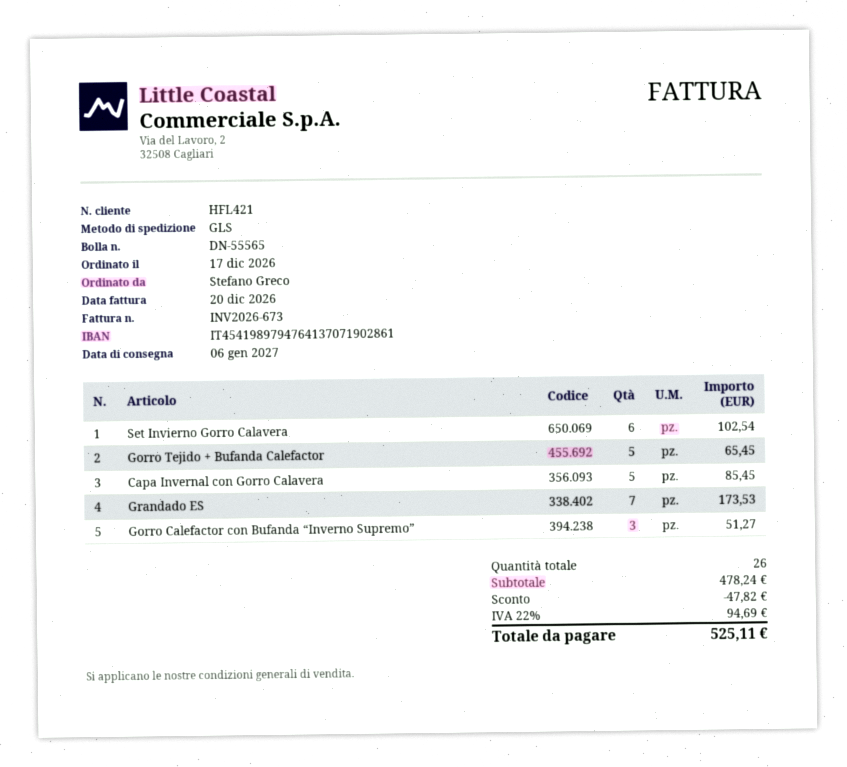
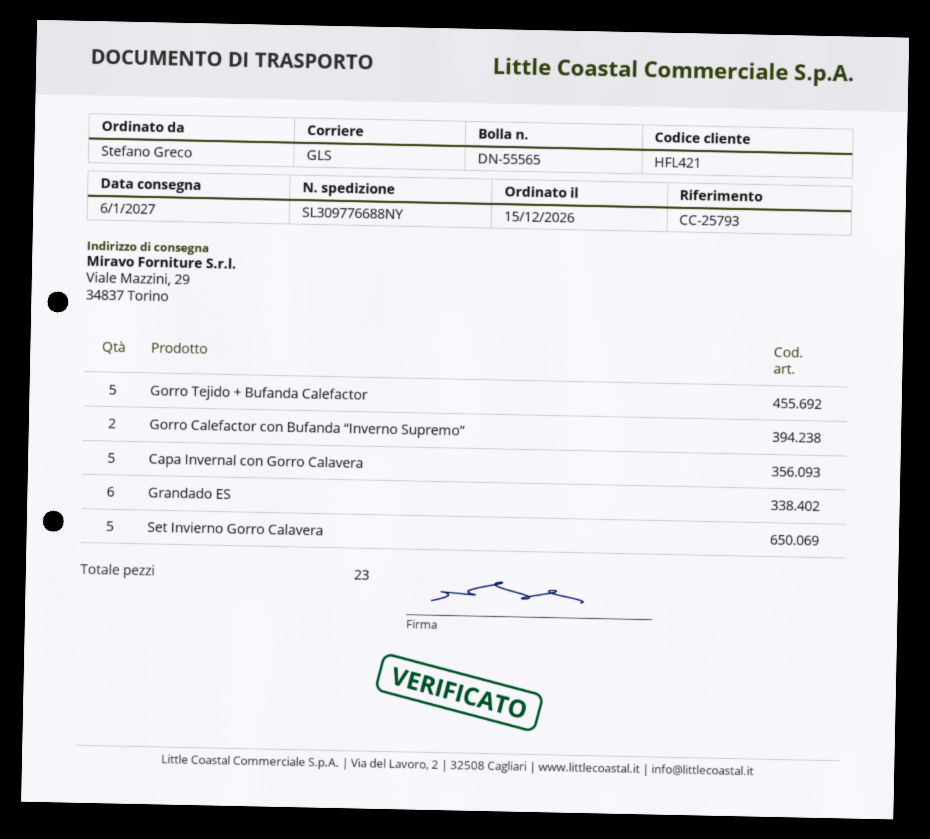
order date: 2026-12-17 -> 2026-12-15
Set Invierno Gorro Calavera: 6 -> 5
Grandado ES: 7 -> 6
Gorro Calefactor con Bufanda “Inverno Supremo”: 3 -> 2
total quantity: 26 -> 23

